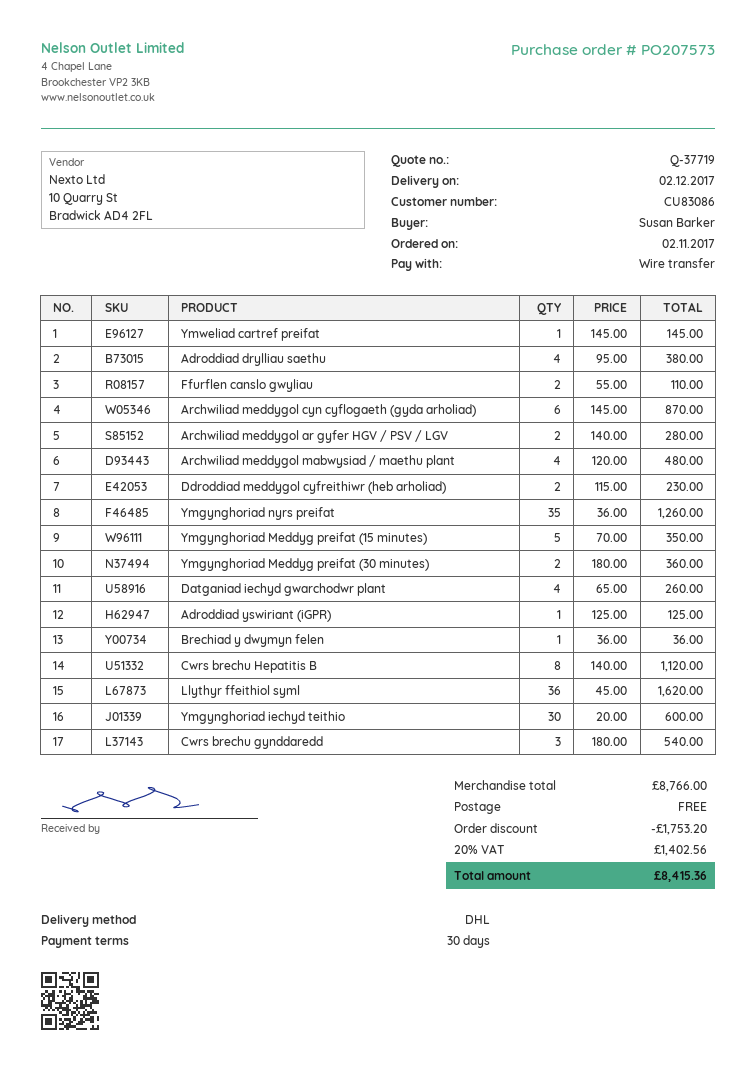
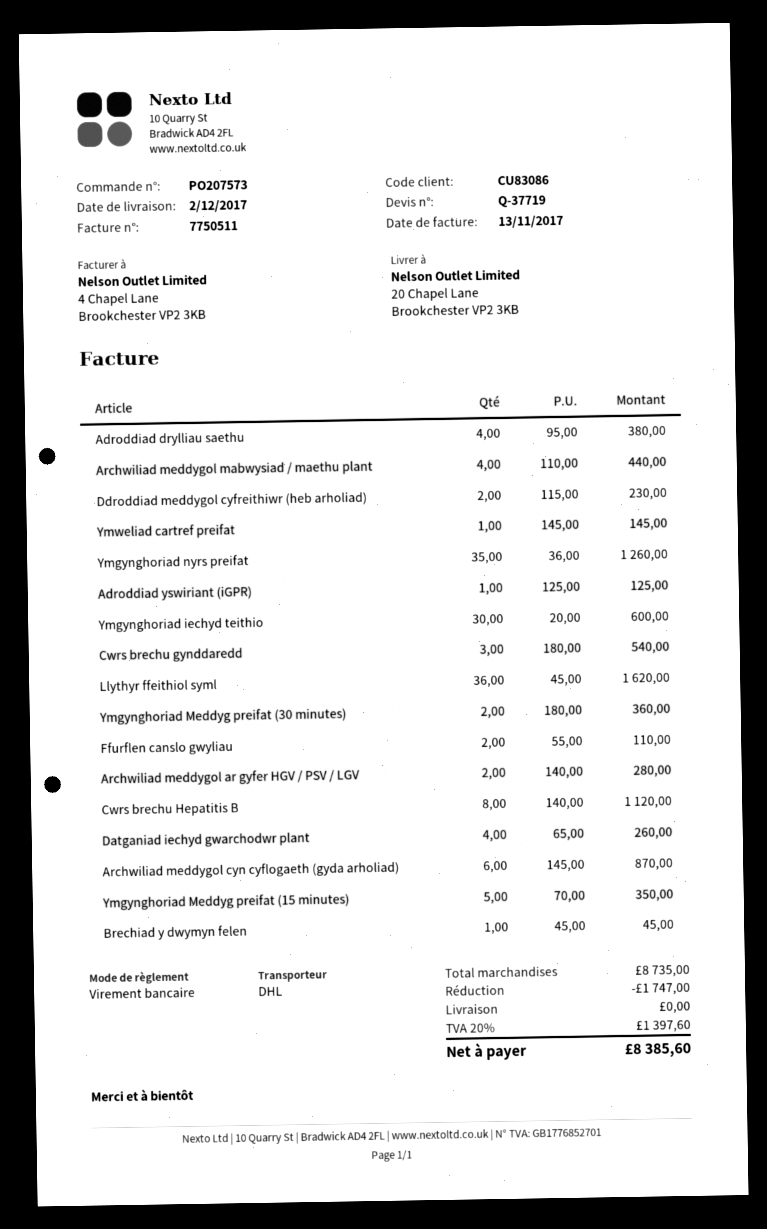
Archwiliad meddygol mabwysiad / maethu plant: 4 x 120.00 = 480.00 -> 4 x 110.00 = 440.00
Brechiad y dwymyn felen: 1 x 36.00 = 36.00 -> 1 x 45.00 = 45.00
subtotal: 8766.00 -> 8735.00
discount: 1753.20 -> 1747.00
tax: 20% = 1402.56 -> 20% = 1397.60
total: 8415.36 -> 8385.60

